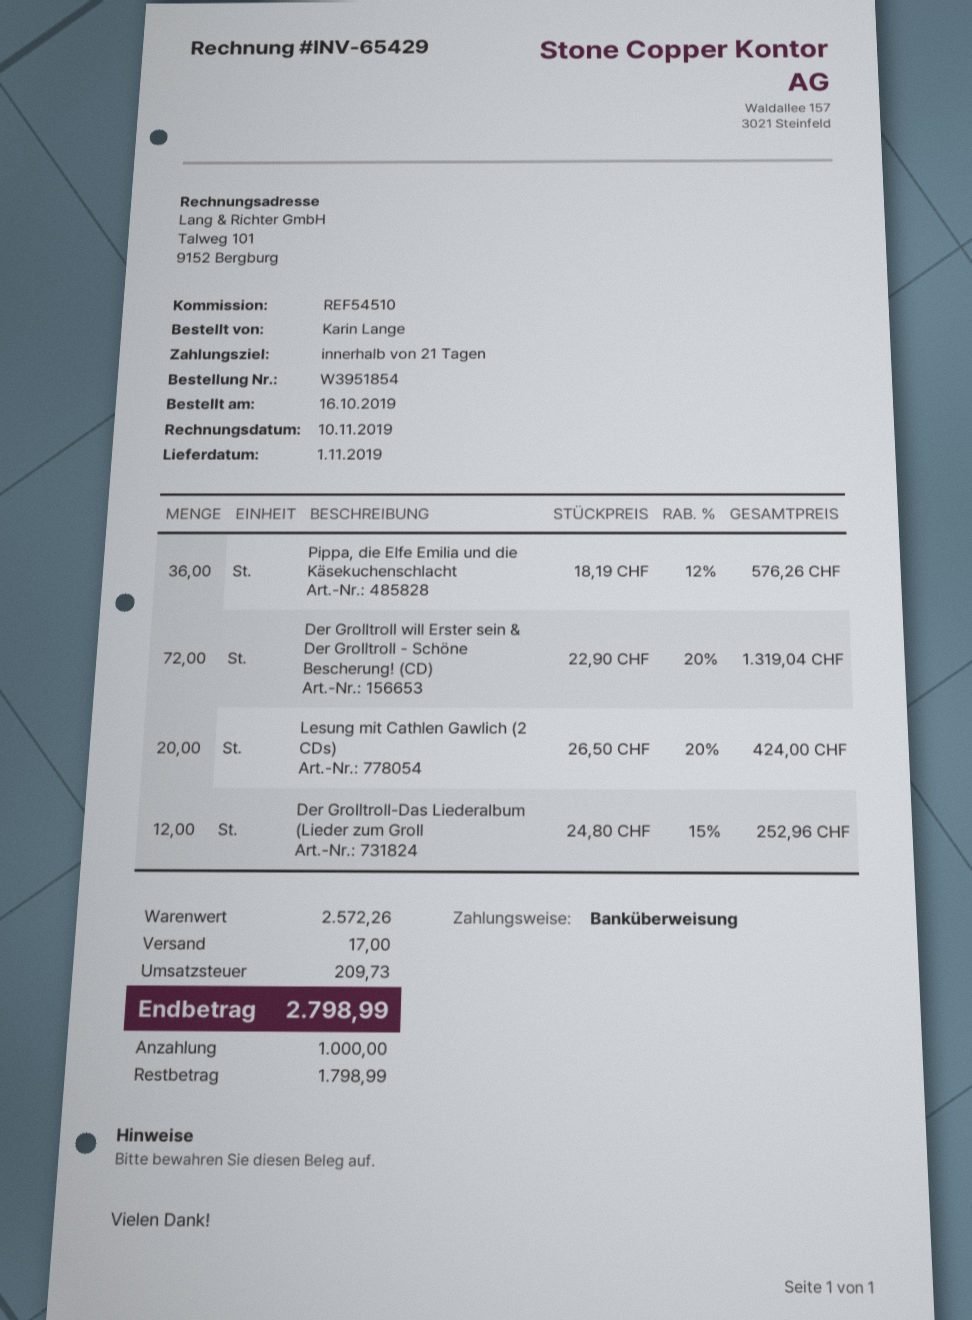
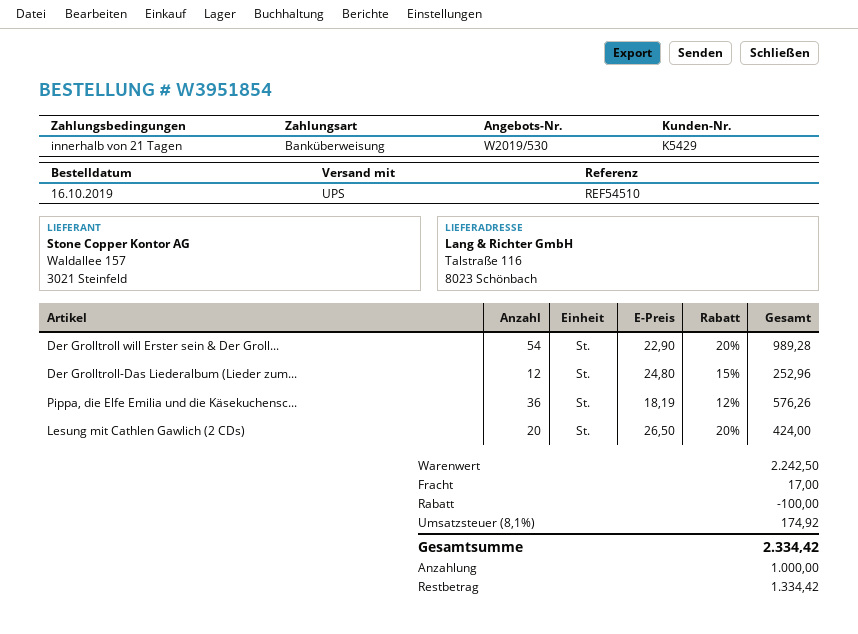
Der Grolltroll will Erster sein & Der Grolltroll - Schöne Bescherung! (CD): 72 x 22.90 - 20% = 1319.04 -> 54 x 22.90 - 20% = 989.28
subtotal: 2572.26 -> 2242.50
discount: none -> 100.00
tax: 209.73 -> 174.92
total: 2798.99 -> 2334.42
balance: 1798.99 -> 1334.42

